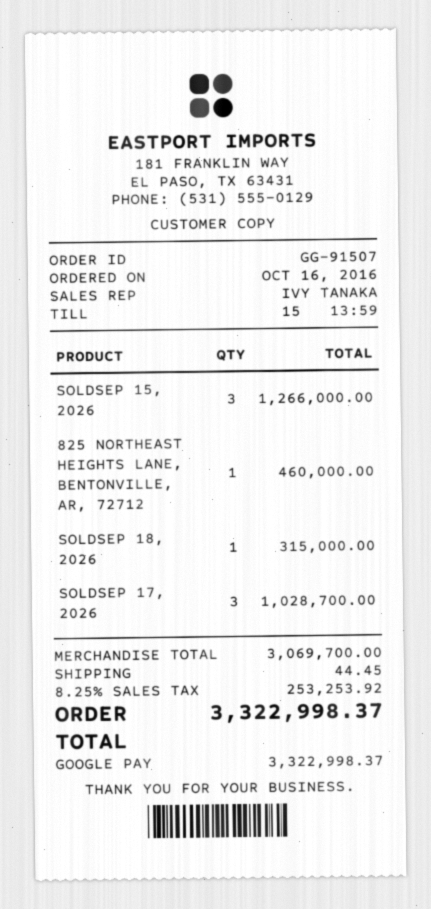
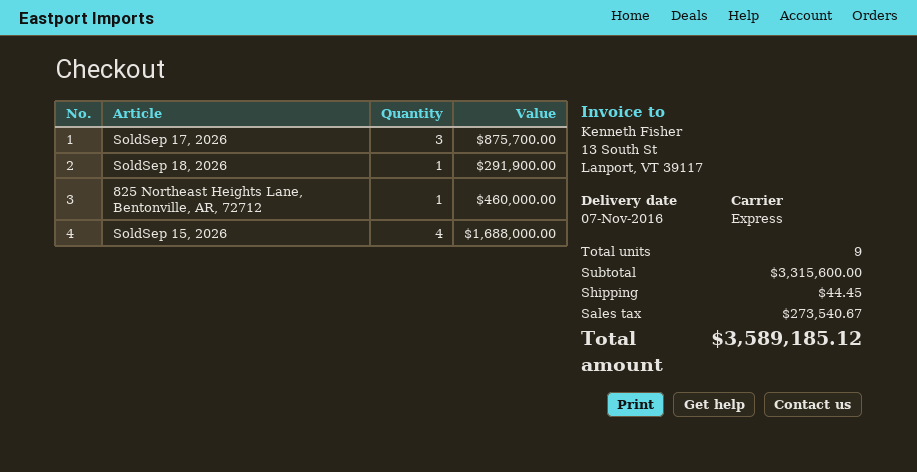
SOLDSEP 15, 2026: 3 for 1266000.00 -> 4 for 1688000.00
SOLDSEP 18, 2026: 1 for 315000.00 -> 1 for 291900.00
SOLDSEP 17, 2026: 3 for 1028700.00 -> 3 for 875700.00
subtotal: 3069700.00 -> 3315600.00
tax: 253253.92 -> 273540.67
total: 3322998.37 -> 3589185.12

